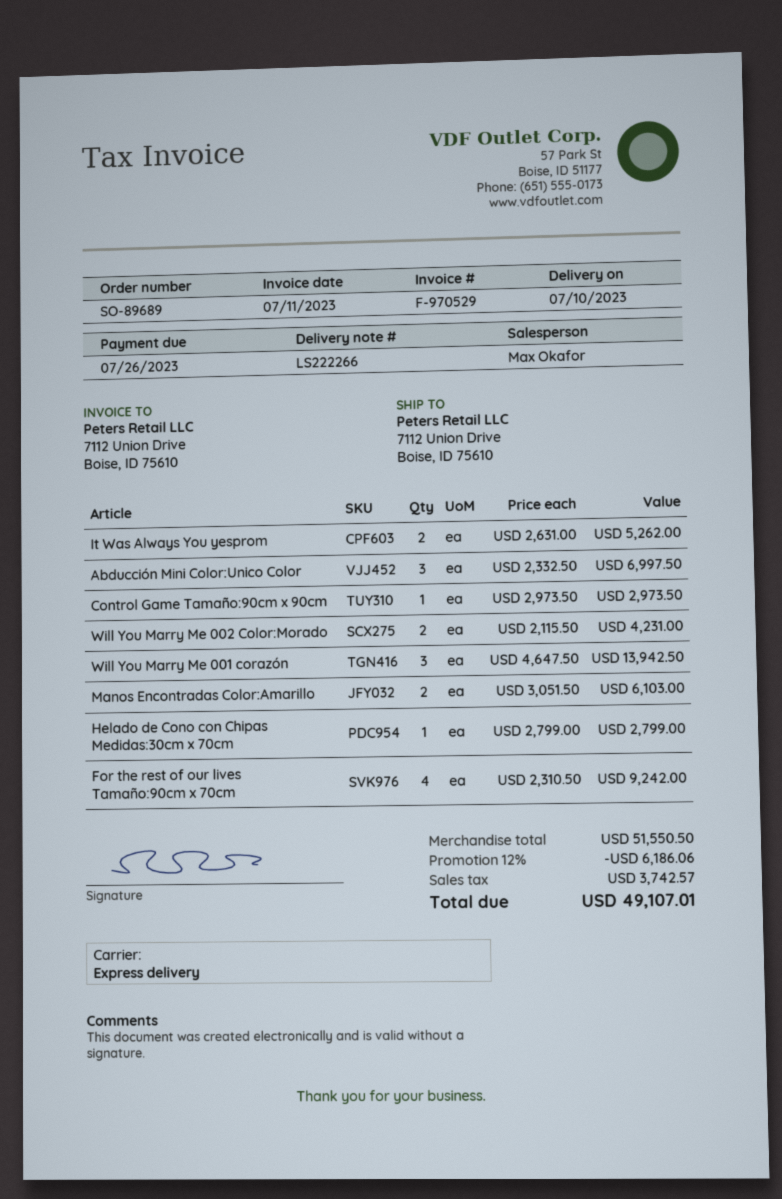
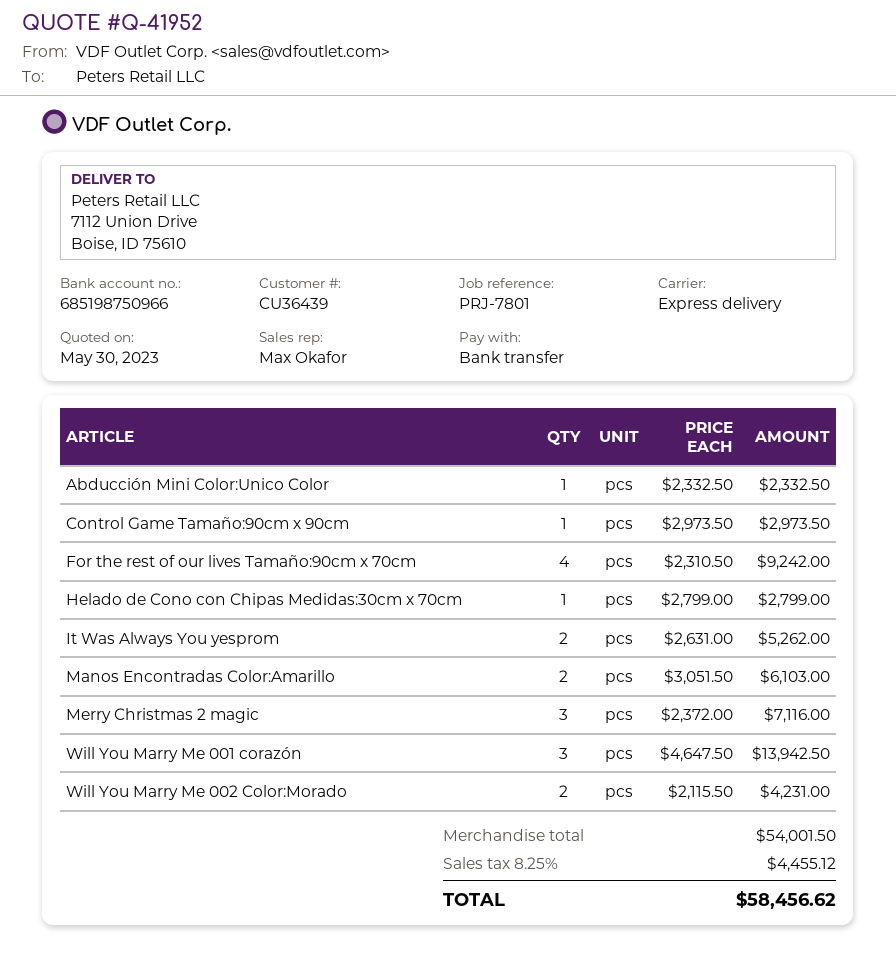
Abducción Mini Color:Unico Color: 3 x 2332.50 = 6997.50 -> 1 x 2332.50 = 2332.50
Merry Christmas 2 magic: none -> 3 x 2372.00 = 7116.00
subtotal: 51550.50 -> 54001.50
discount: 12% = 6186.06 -> none
tax: 3742.57 -> 4455.12
total: 49107.01 -> 58456.62

